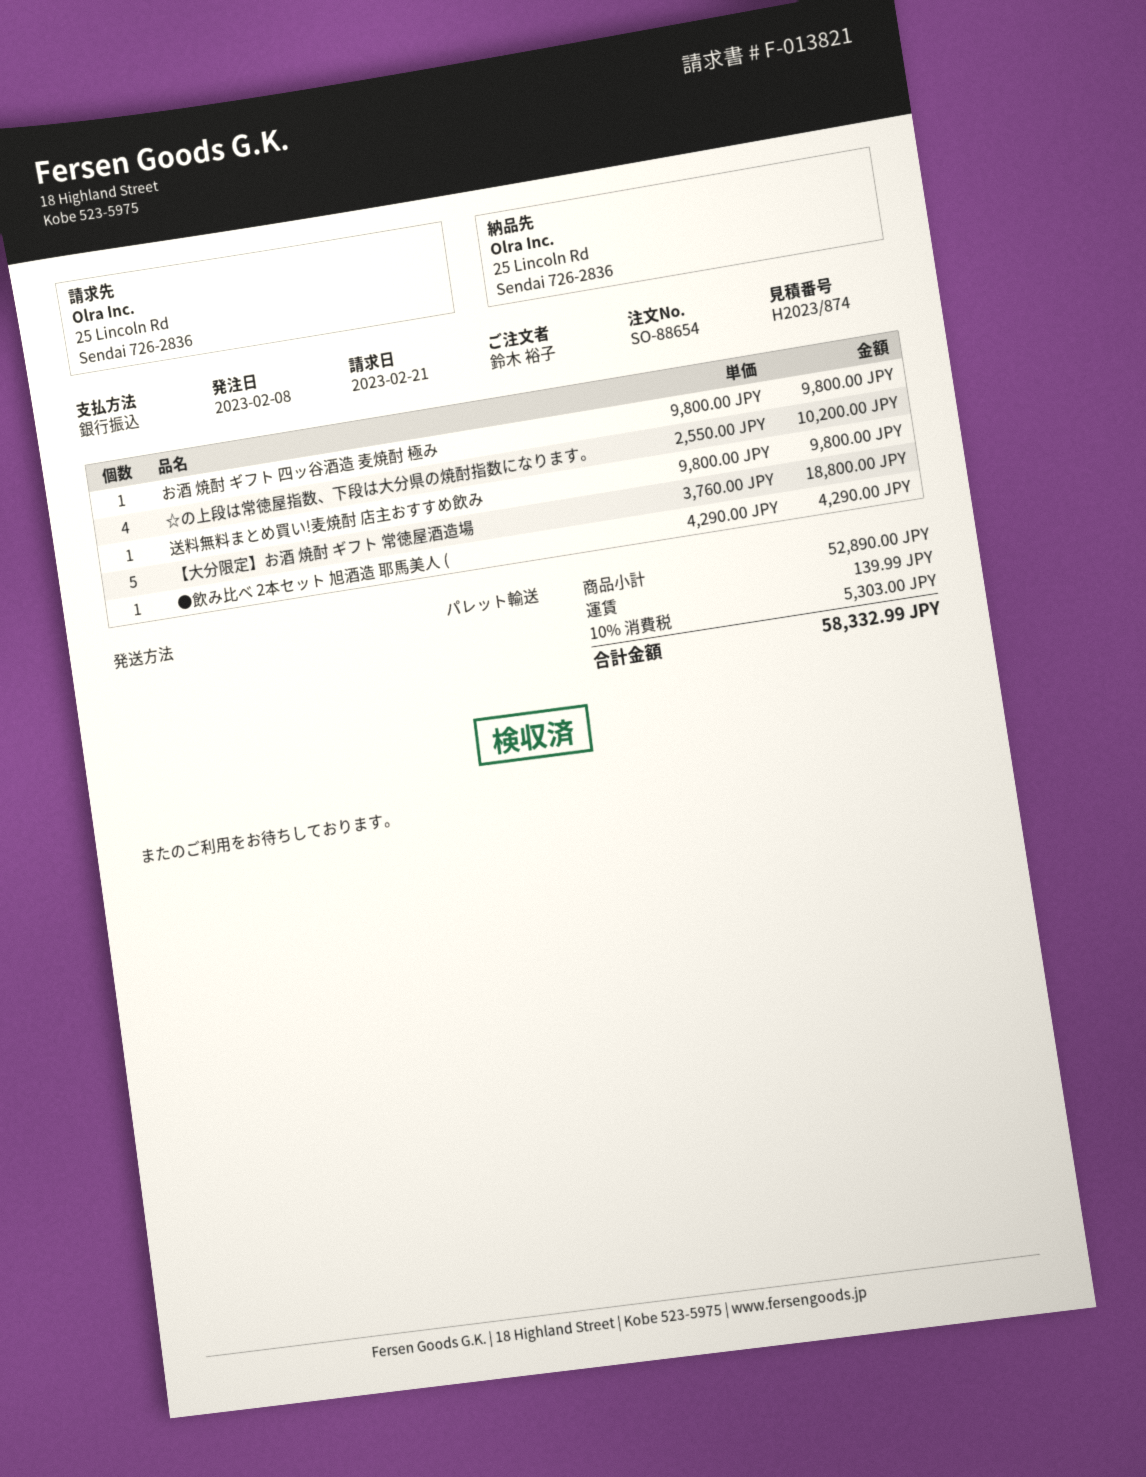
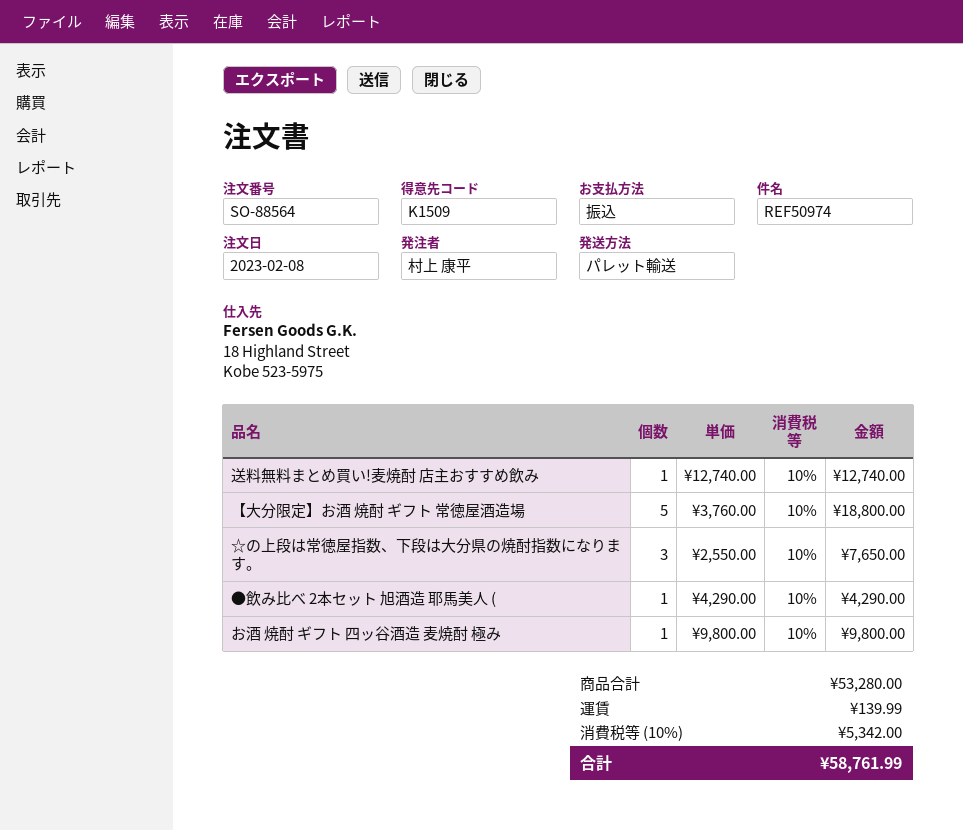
order number: SO-88654 -> SO-88564
ordered by: 鈴木 裕子 -> 村上 康平
☆の上段は常徳屋指数、下段は大分県の焼酎指数になります。: 4 x 2550.00 = 10200.00 -> 3 x 2550.00 = 7650.00
送料無料まとめ買い!麦焼酎 店主おすすめ飲み: 1 x 9800.00 = 9800.00 -> 1 x 12740.00 = 12740.00
subtotal: 52890.00 -> 53280.00
tax: 10% = 5303.00 -> 10% = 5342.00
total: 58332.99 -> 58761.99

